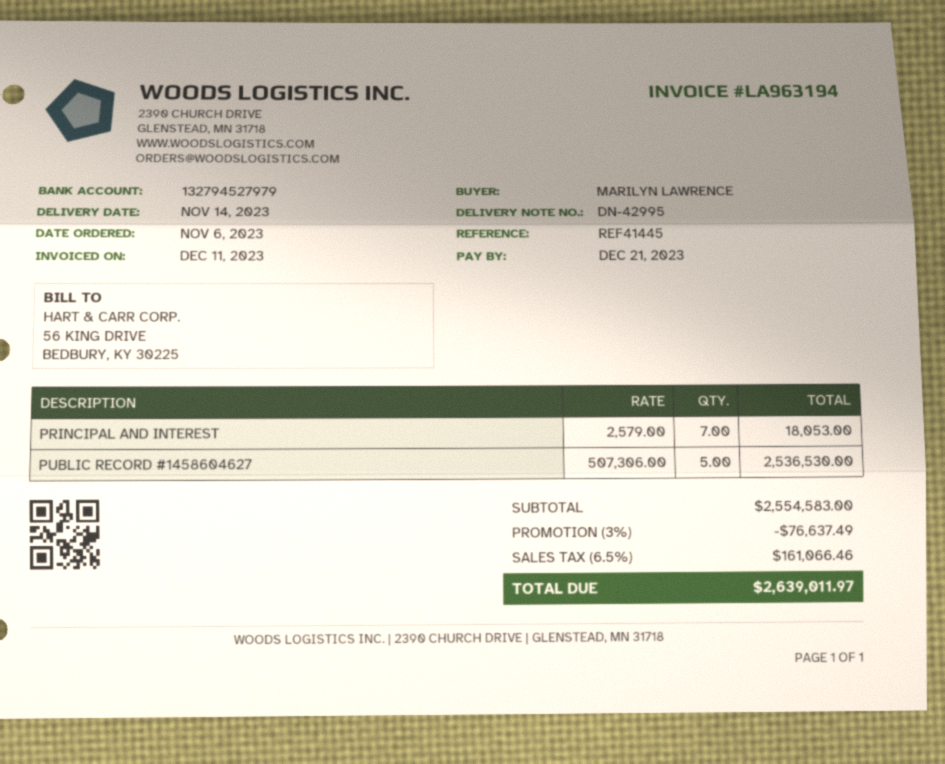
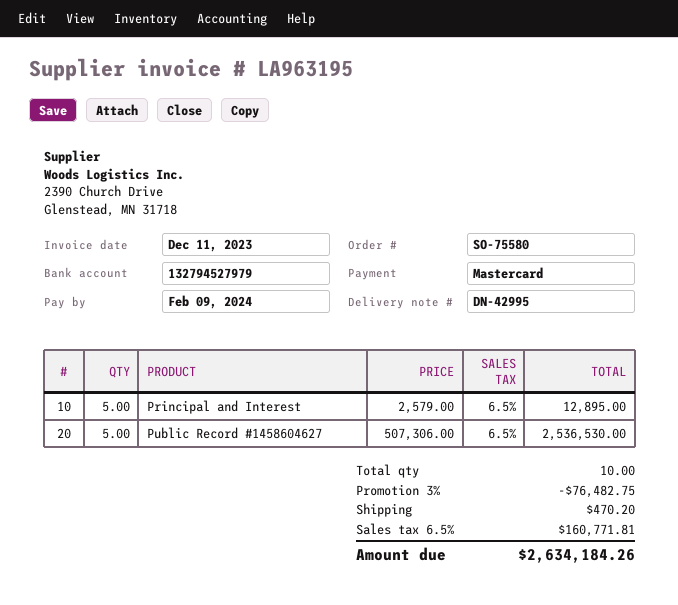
invoice number: LA963194 -> LA963195
due date: 2023-12-21 -> 2024-02-09
PRINCIPAL AND INTEREST: 7 x 2579.00 = 18053.00 -> 5 x 2579.00 = 12895.00
discount: 3% = 76637.49 -> 3% = 76482.75
shipping: none -> 470.20
tax: 6.5% = 161066.46 -> 6.5% = 160771.81
total: 2639011.97 -> 2634184.26

